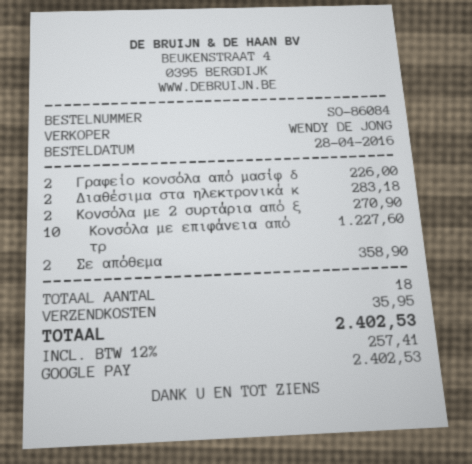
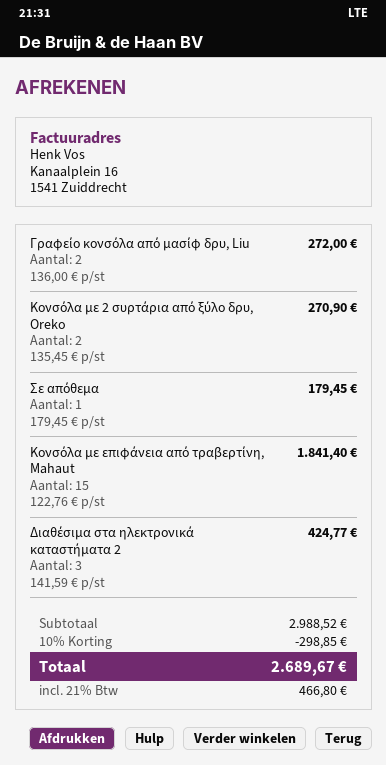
Γραφείο κονσόλα από μασίφ δ: 2 for 226.00 -> 2 for 272.00
Διαθέσιμα στα ηλεκτρονικά κ: 2 for 283.18 -> 3 for 424.77
Κονσόλα με επιφάνεια από τρ: 10 for 1227.60 -> 15 for 1841.40
Σε απόθεμα: 2 for 358.90 -> 1 for 179.45
discount: none -> 10% = 298.85
shipping: 35.95 -> none
tax: 12% = 257.41 -> 21% = 466.80
total: 2402.53 -> 2689.67

